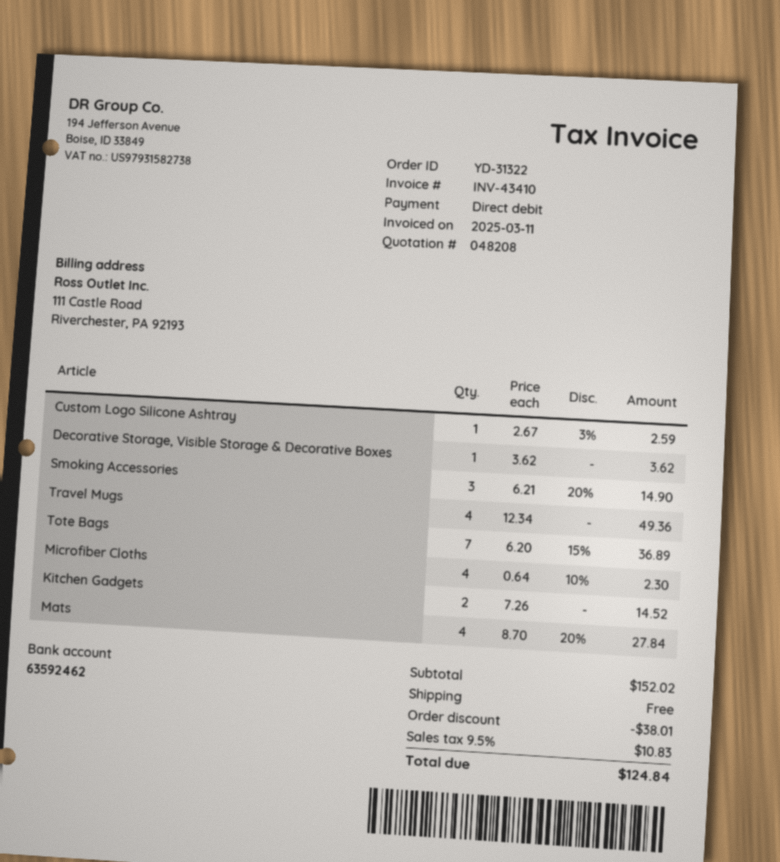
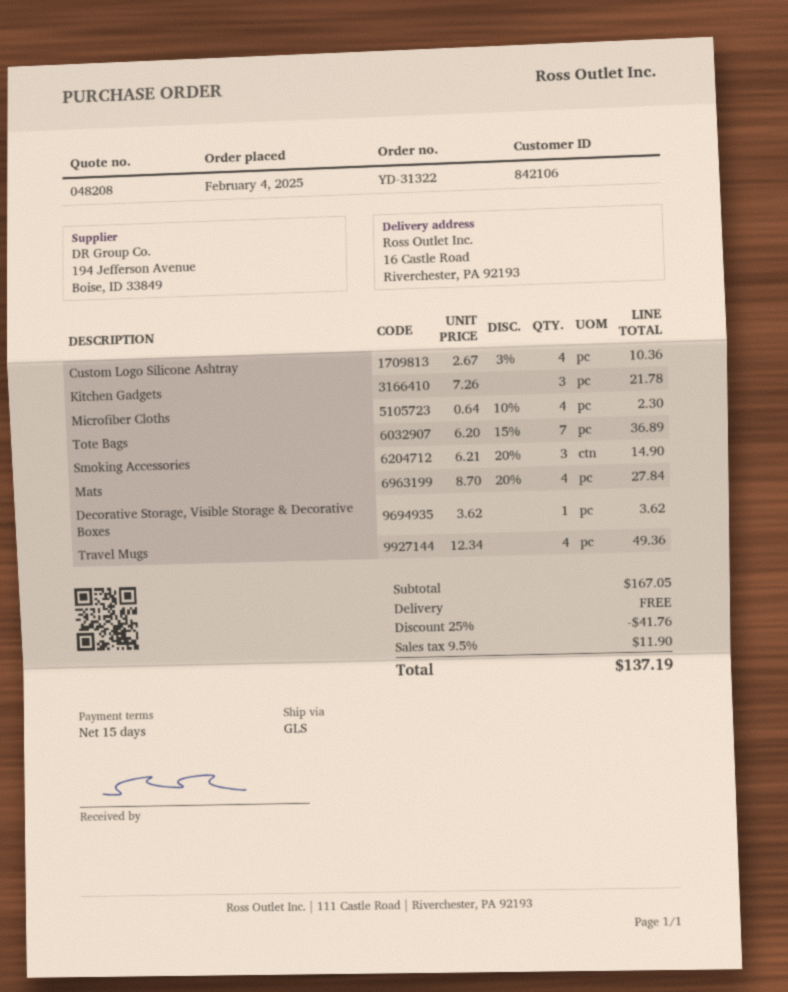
Custom Logo Silicone Ashtray: 1 x 2.67 - 3% = 2.59 -> 4 x 2.67 - 3% = 10.36
Kitchen Gadgets: 2 x 7.26 = 14.52 -> 3 x 7.26 = 21.78
subtotal: 152.02 -> 167.05
discount: 38.01 -> 41.76
tax: 9.5% = 10.83 -> 9.5% = 11.90
total: 124.84 -> 137.19

